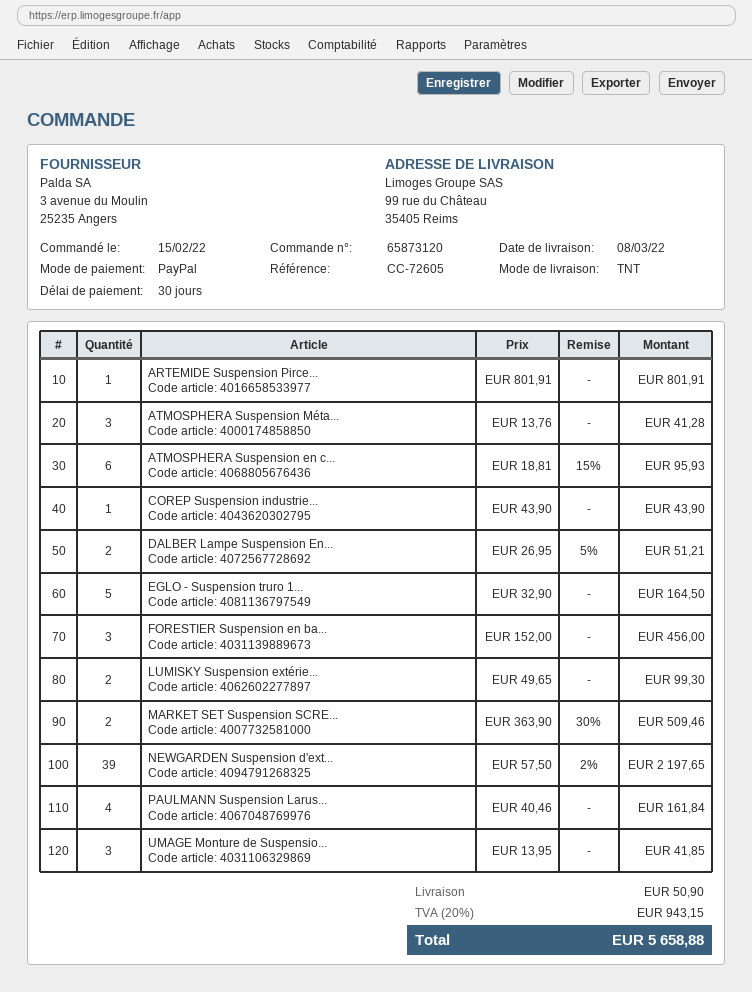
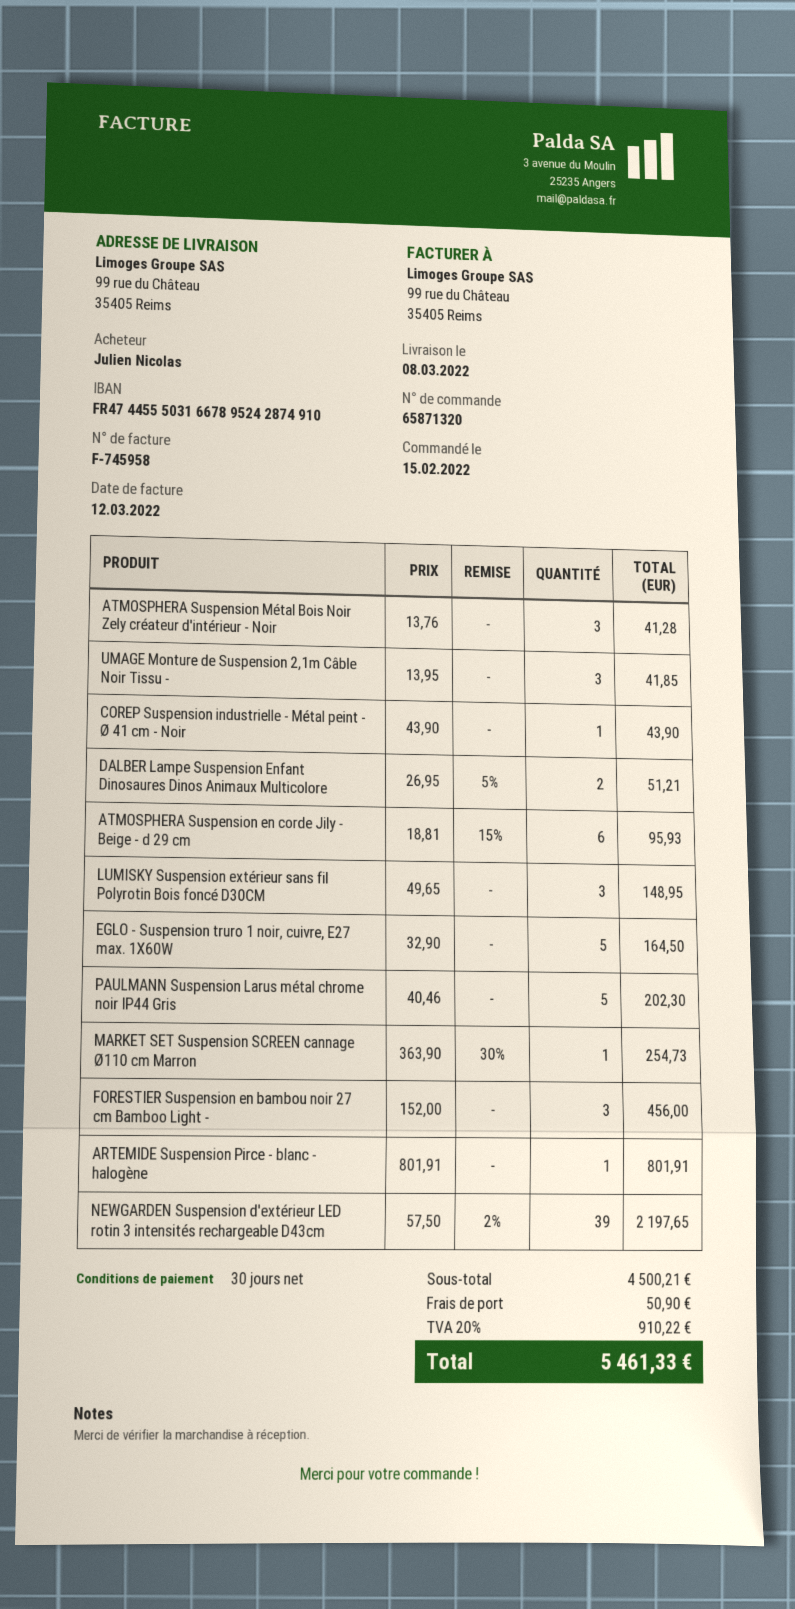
order number: 65873120 -> 65871320
LUMISKY Suspension extérie...: 2 x 49.65 = 99.30 -> 3 x 49.65 = 148.95
MARKET SET Suspension SCRE...: 2 x 363.90 - 30% = 509.46 -> 1 x 363.90 - 30% = 254.73
PAULMANN Suspension Larus...: 4 x 40.46 = 161.84 -> 5 x 40.46 = 202.30
tax: 20% = 943.15 -> 20% = 910.22
total: 5658.88 -> 5461.33

